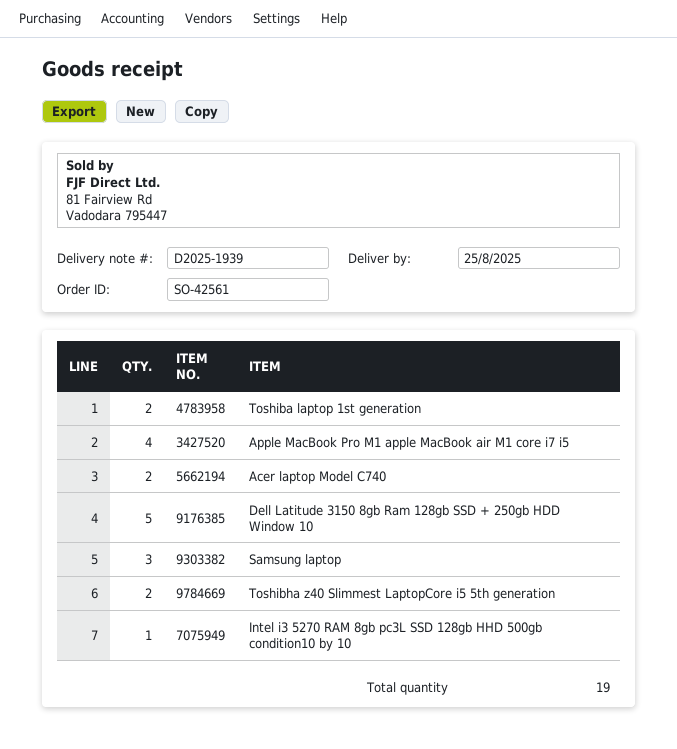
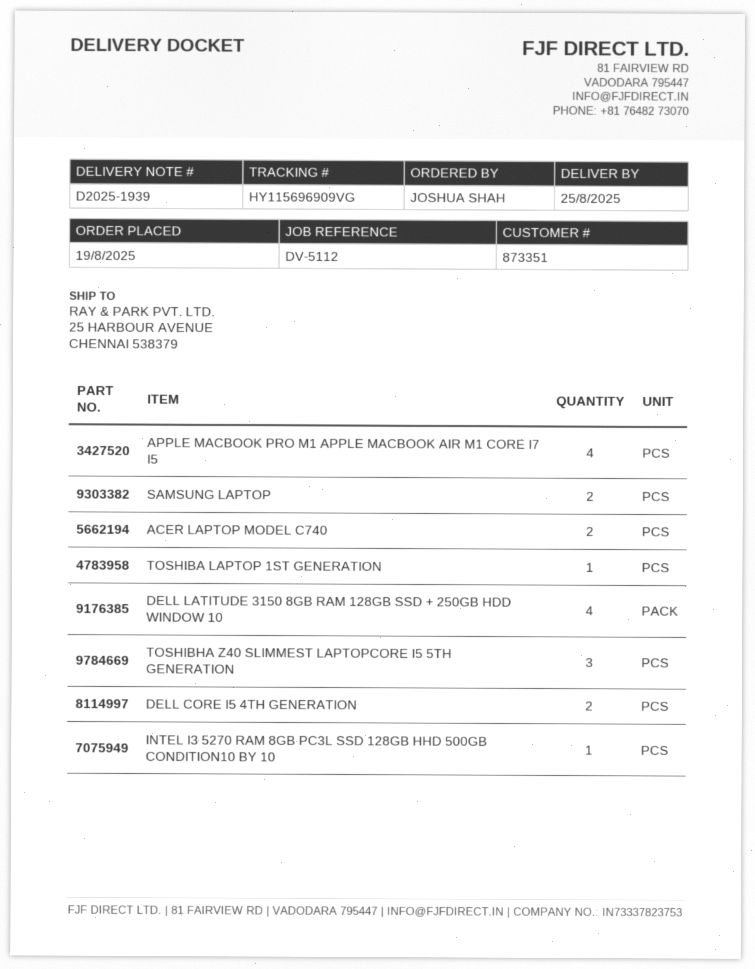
Toshiba laptop 1st generation: 2 -> 1
Dell Latitude 3150 8gb Ram 128gb SSD + 250gb HDD Window 10: 5 -> 4
Samsung laptop: 3 -> 2
Toshibha z40 Slimmest LaptopCore i5 5th generation: 2 -> 3
DELL CORE I5 4TH GENERATION: none -> 2

